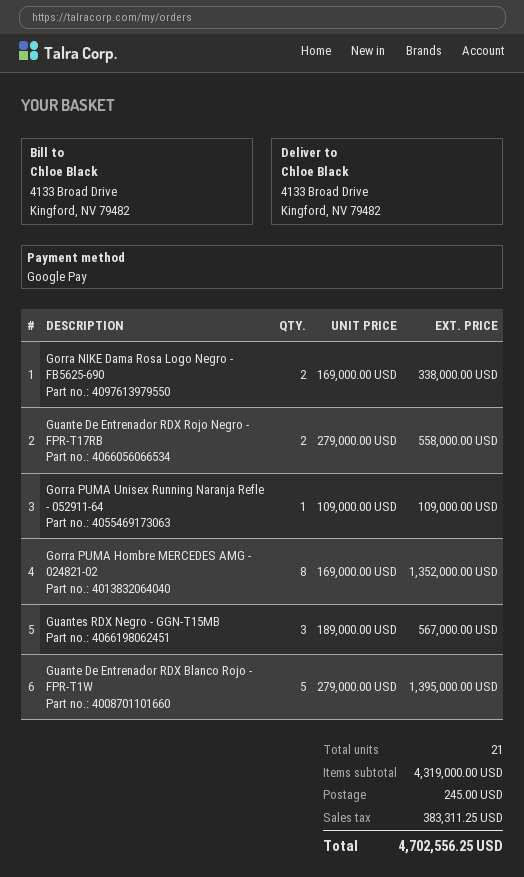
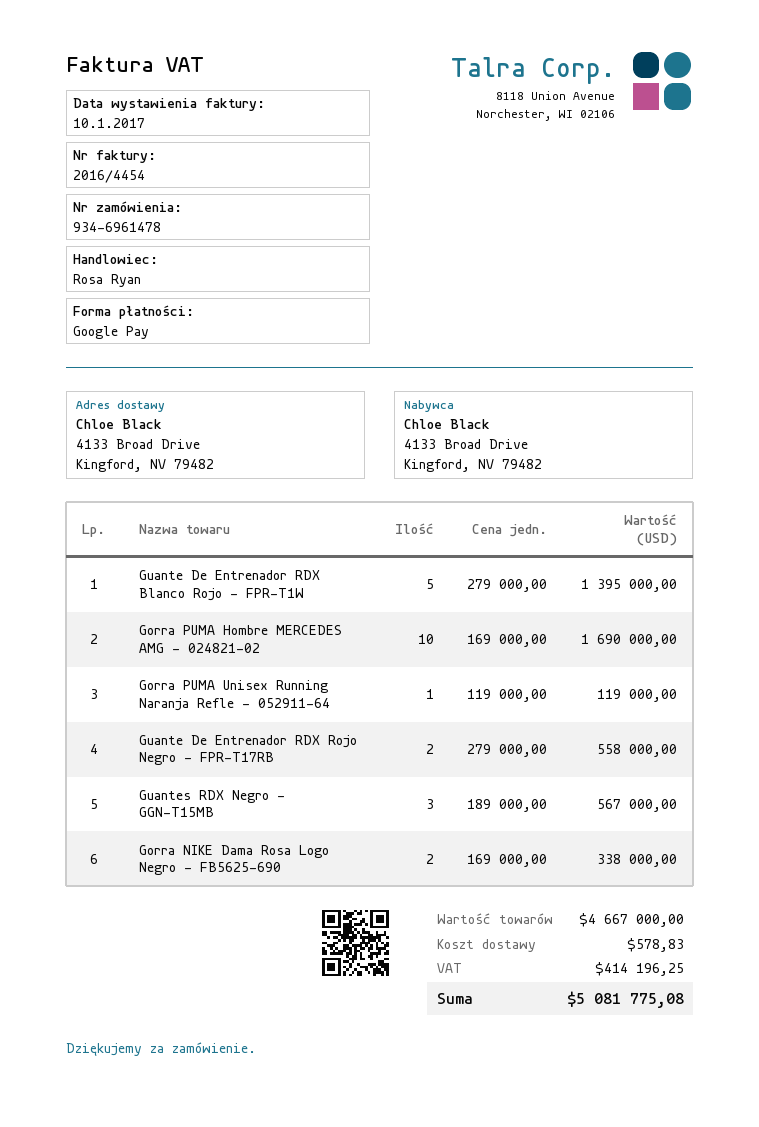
Gorra PUMA Unisex Running Naranja Refle - 052911-64: 1 x 109000.00 = 109000.00 -> 1 x 119000.00 = 119000.00
Gorra PUMA Hombre MERCEDES AMG - 024821-02: 8 x 169000.00 = 1352000.00 -> 10 x 169000.00 = 1690000.00
subtotal: 4319000.00 -> 4667000.00
shipping: 245.00 -> 578.83
tax: 383311.25 -> 414196.25
total: 4702556.25 -> 5081775.08

